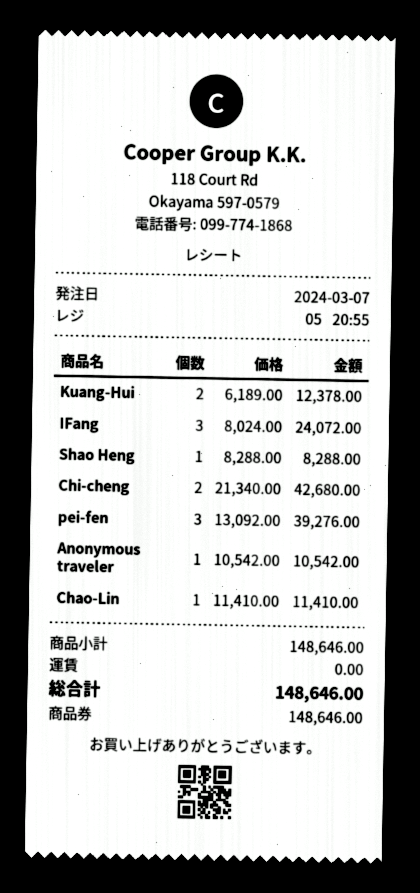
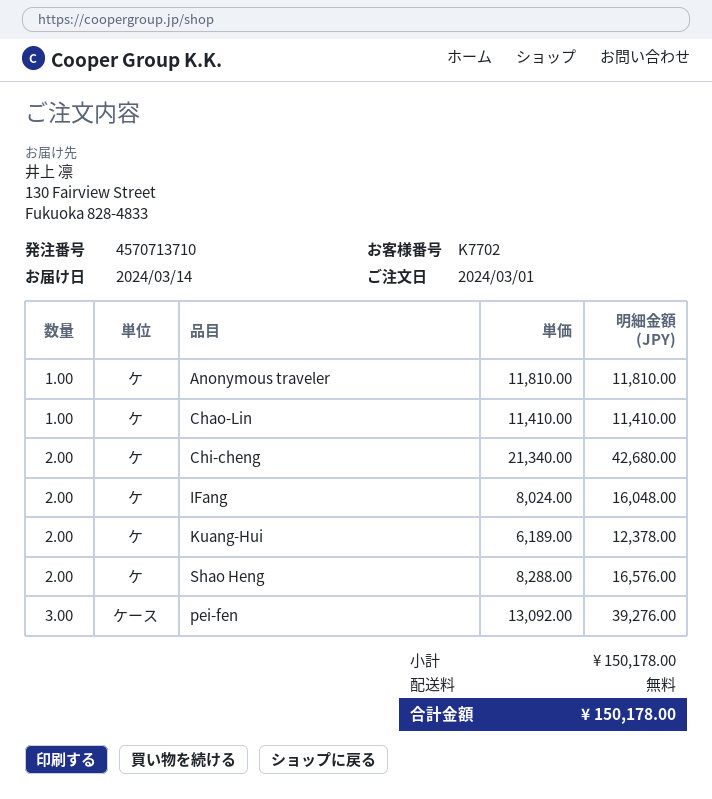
order date: 2024-03-07 -> 2024-03-01
IFang: 3 x 8024.00 = 24072.00 -> 2 x 8024.00 = 16048.00
Shao Heng: 1 x 8288.00 = 8288.00 -> 2 x 8288.00 = 16576.00
Anonymous traveler: 1 x 10542.00 = 10542.00 -> 1 x 11810.00 = 11810.00
subtotal: 148646.00 -> 150178.00
total: 148646.00 -> 150178.00

